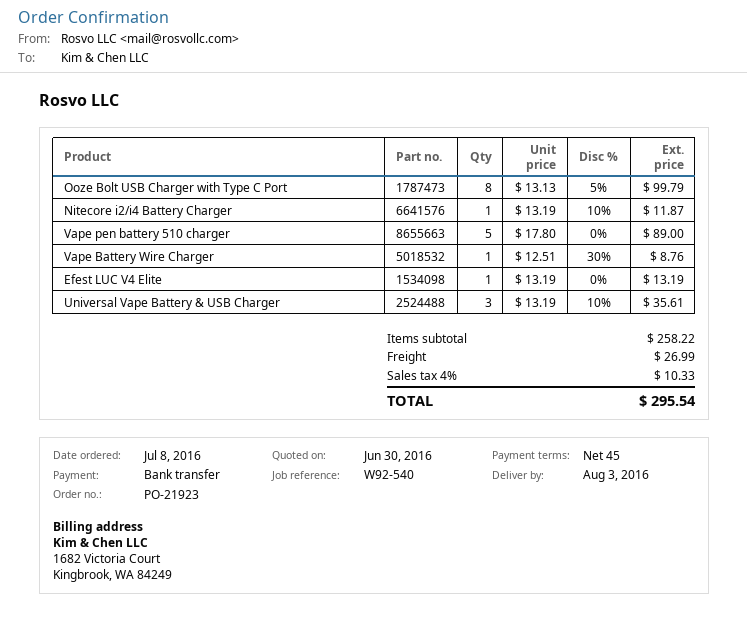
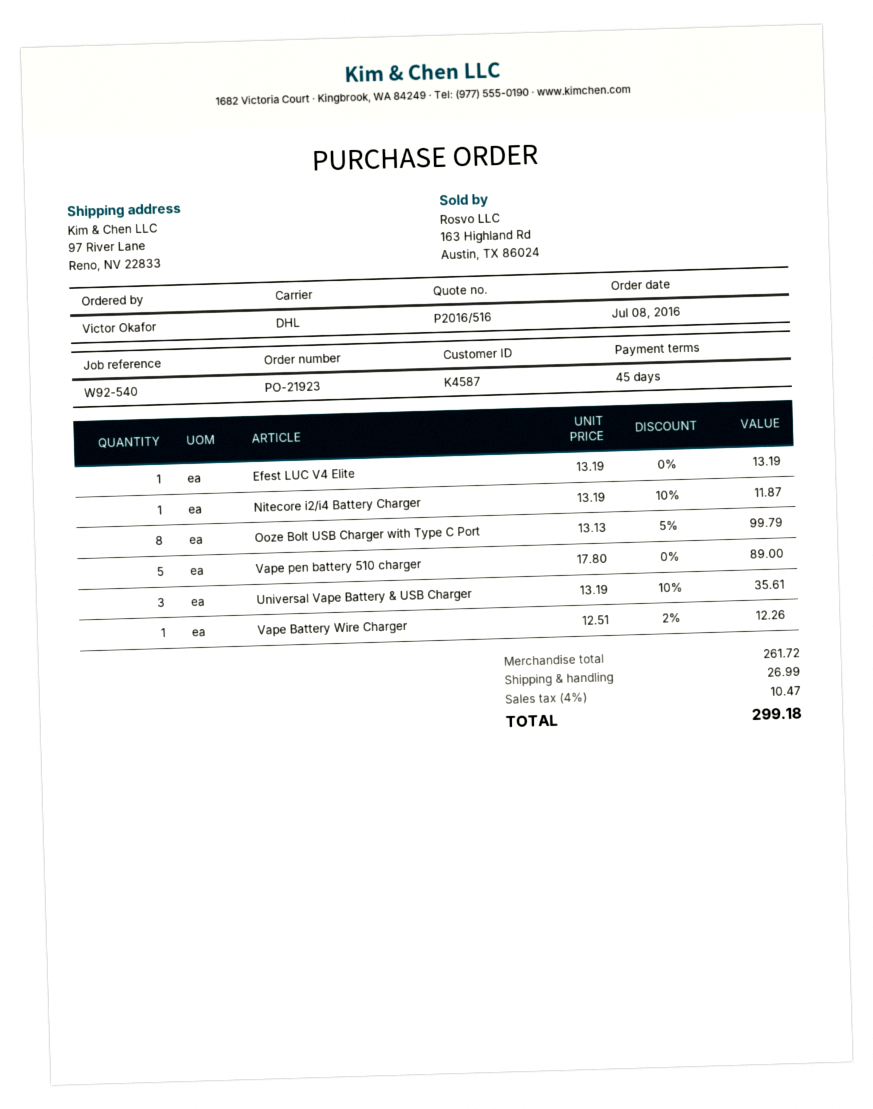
Vape Battery Wire Charger: 1 x 12.51 - 30% = 8.76 -> 1 x 12.51 - 2% = 12.26
subtotal: 258.22 -> 261.72
tax: 4% = 10.33 -> 4% = 10.47
total: 295.54 -> 299.18

